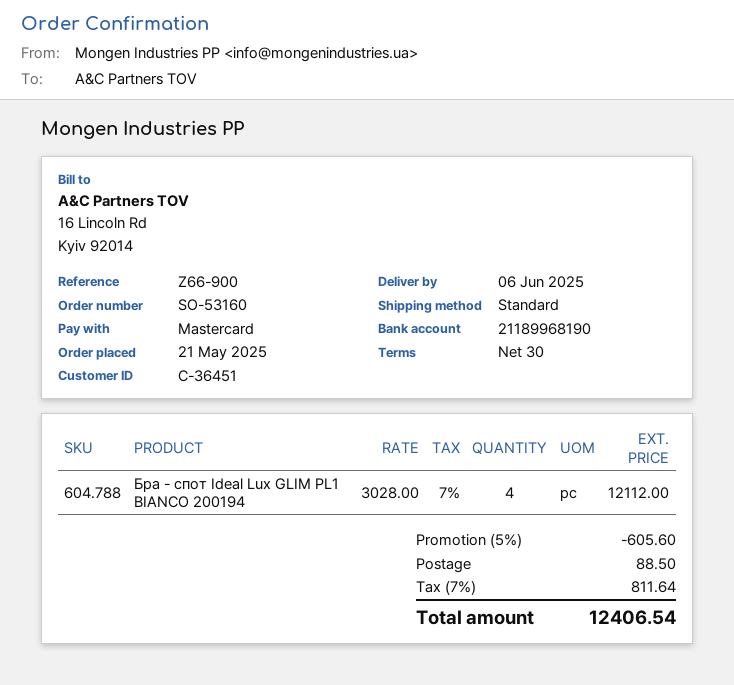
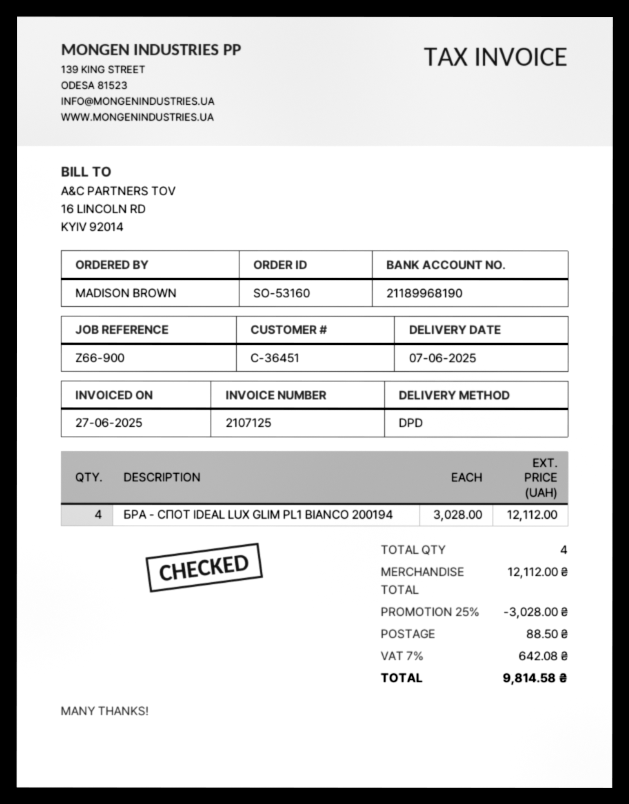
delivery date: 2025-06-06 -> 2025-06-07
shipping method: standard -> DPD
discount: 5% = 605.60 -> 25% = 3028.00
tax: 7% = 811.64 -> 7% = 642.08
total: 12406.54 -> 9814.58

